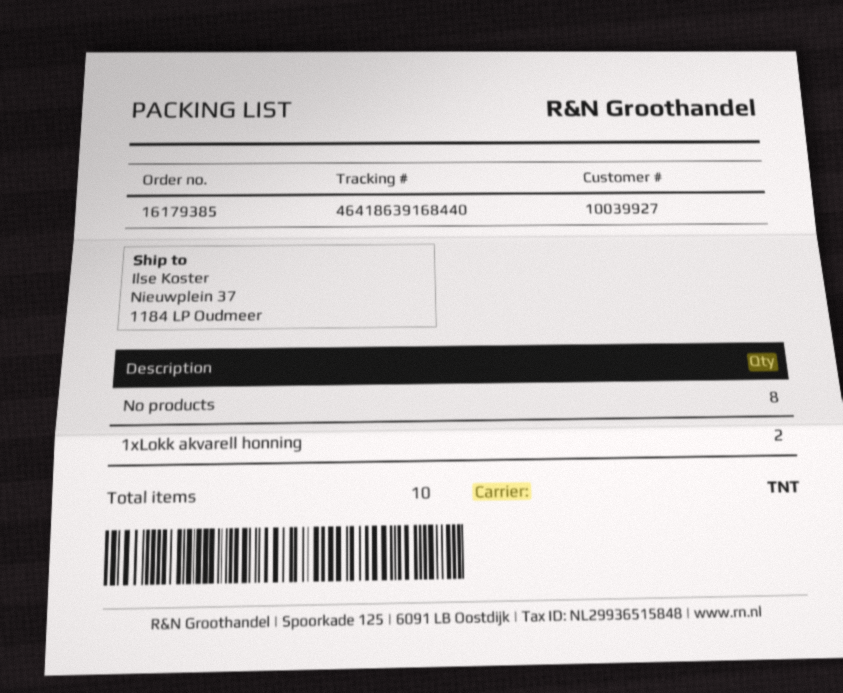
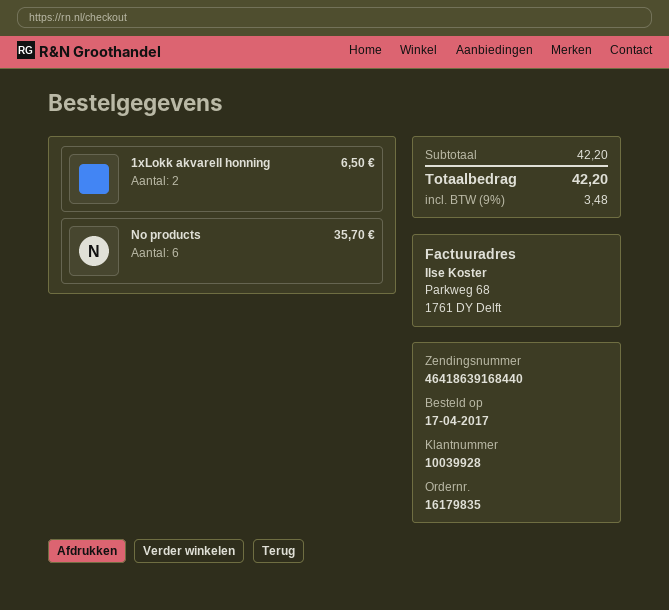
order number: 16179385 -> 16179835
customer number: 10039927 -> 10039928
No products: 8 -> 6

